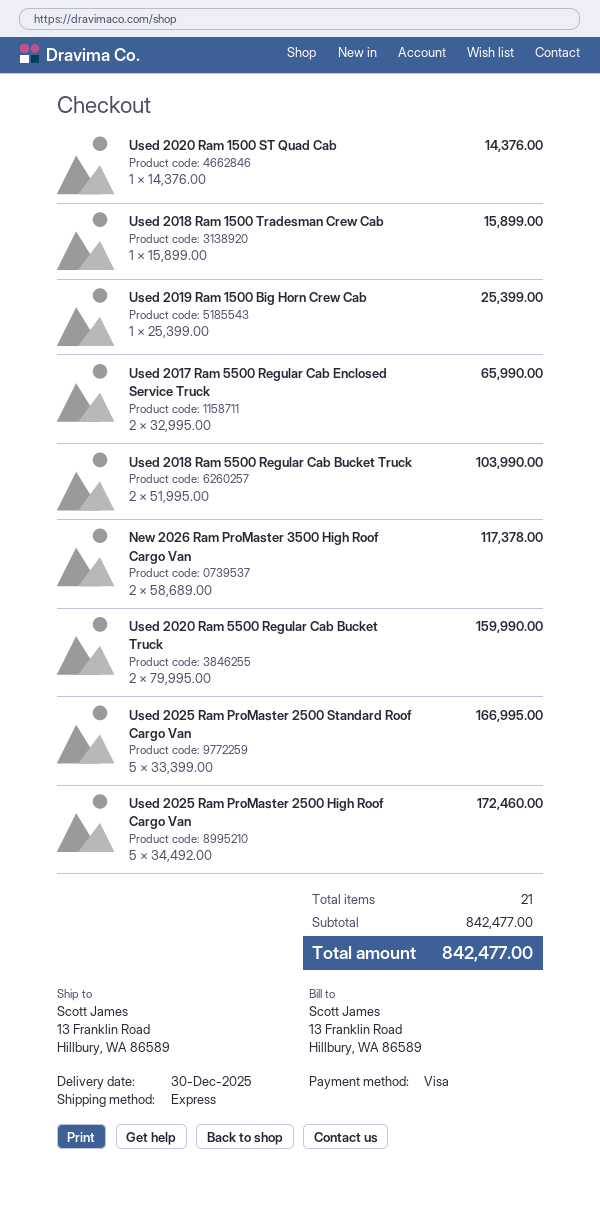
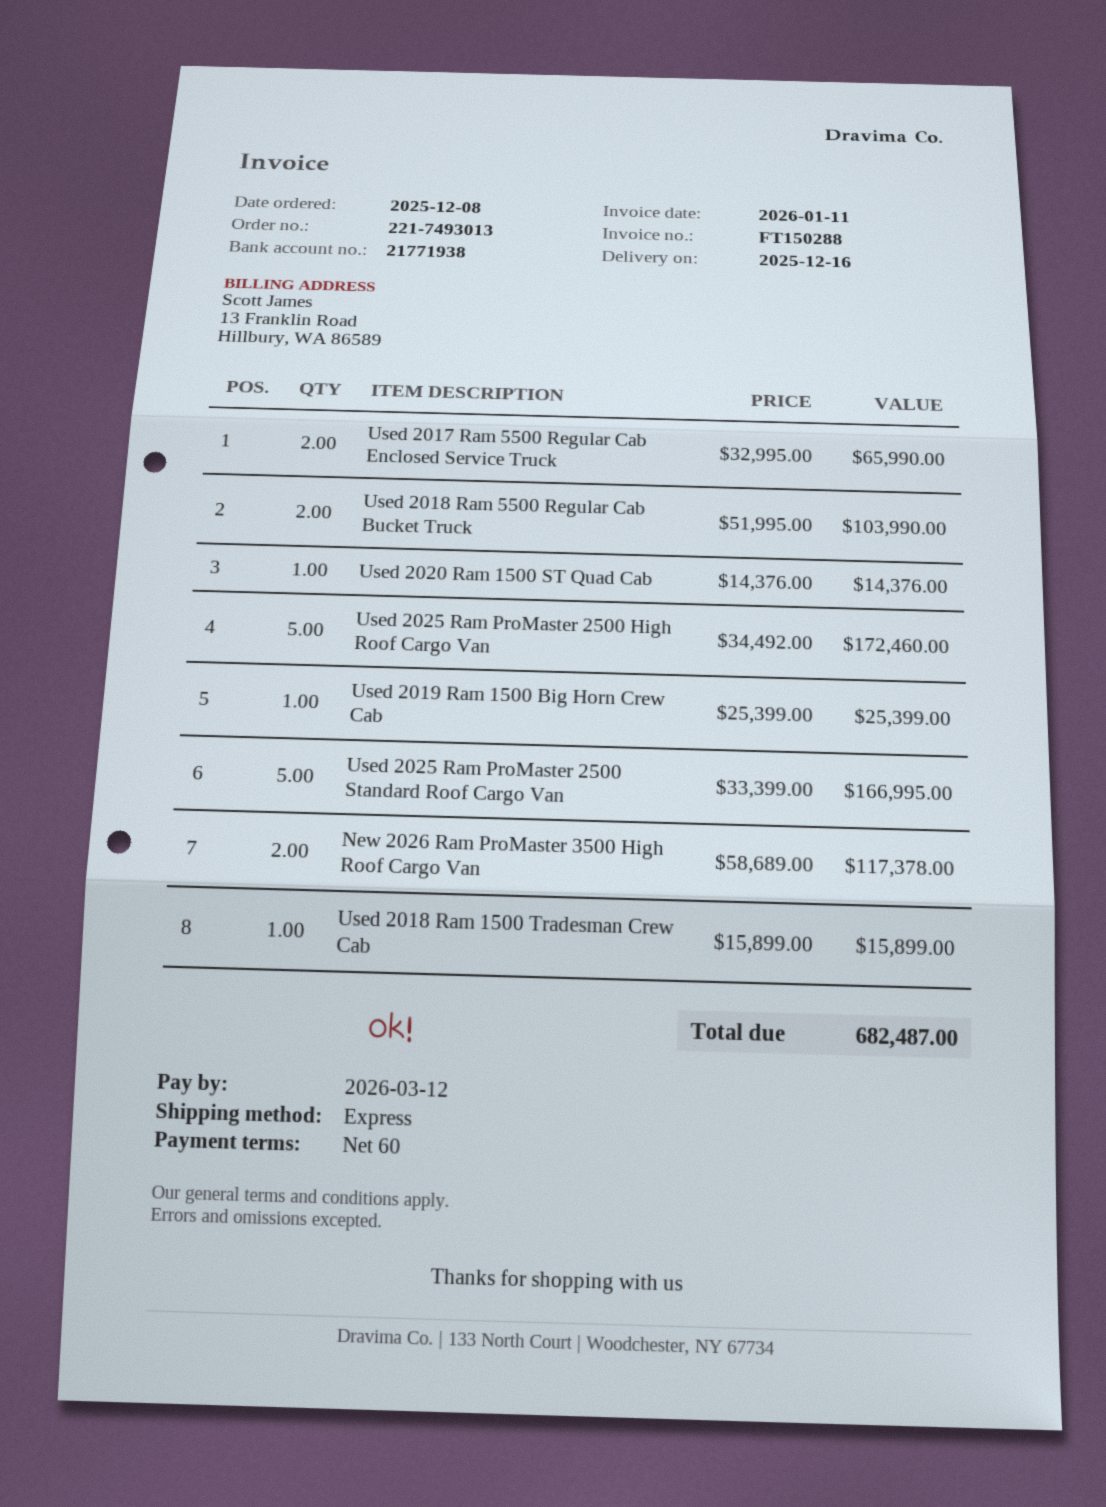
delivery date: 2025-12-30 -> 2025-12-16
Used 2020 Ram 5500 Regular Cab Bucket Truck: 2 x 79995.00 = 159990.00 -> none
total: 842477.00 -> 682487.00

